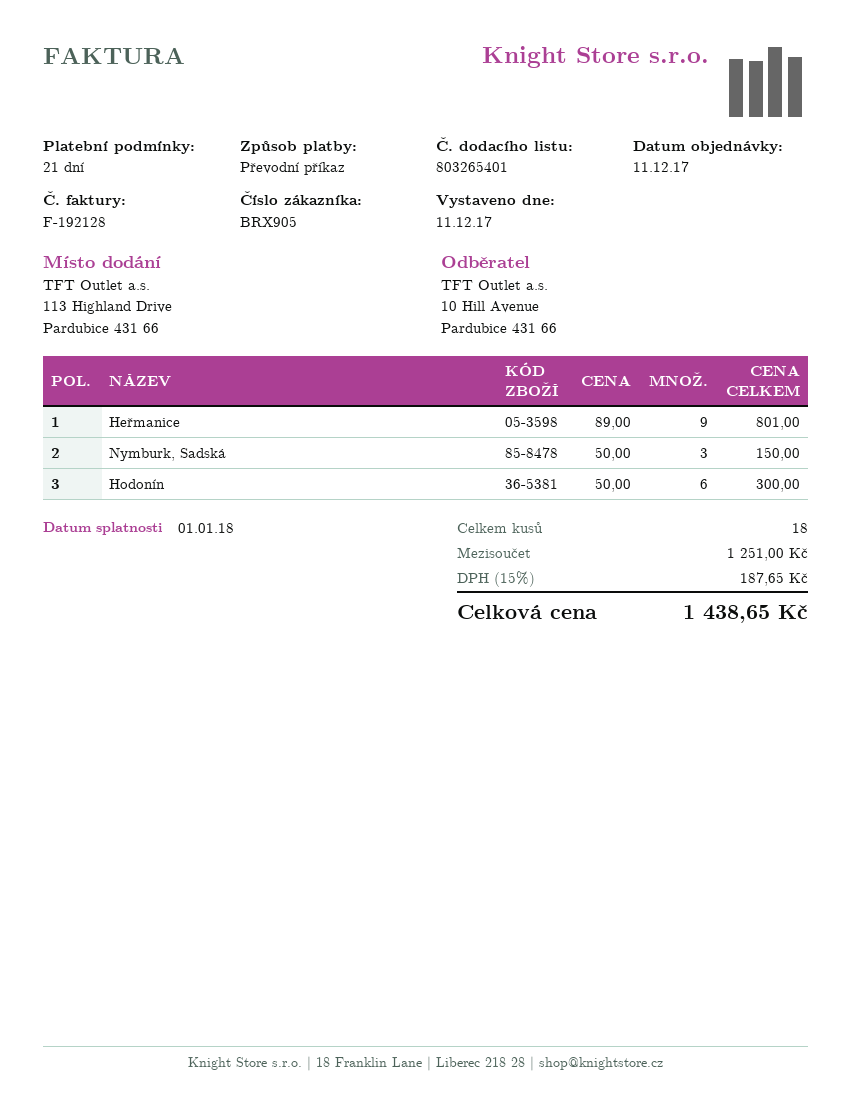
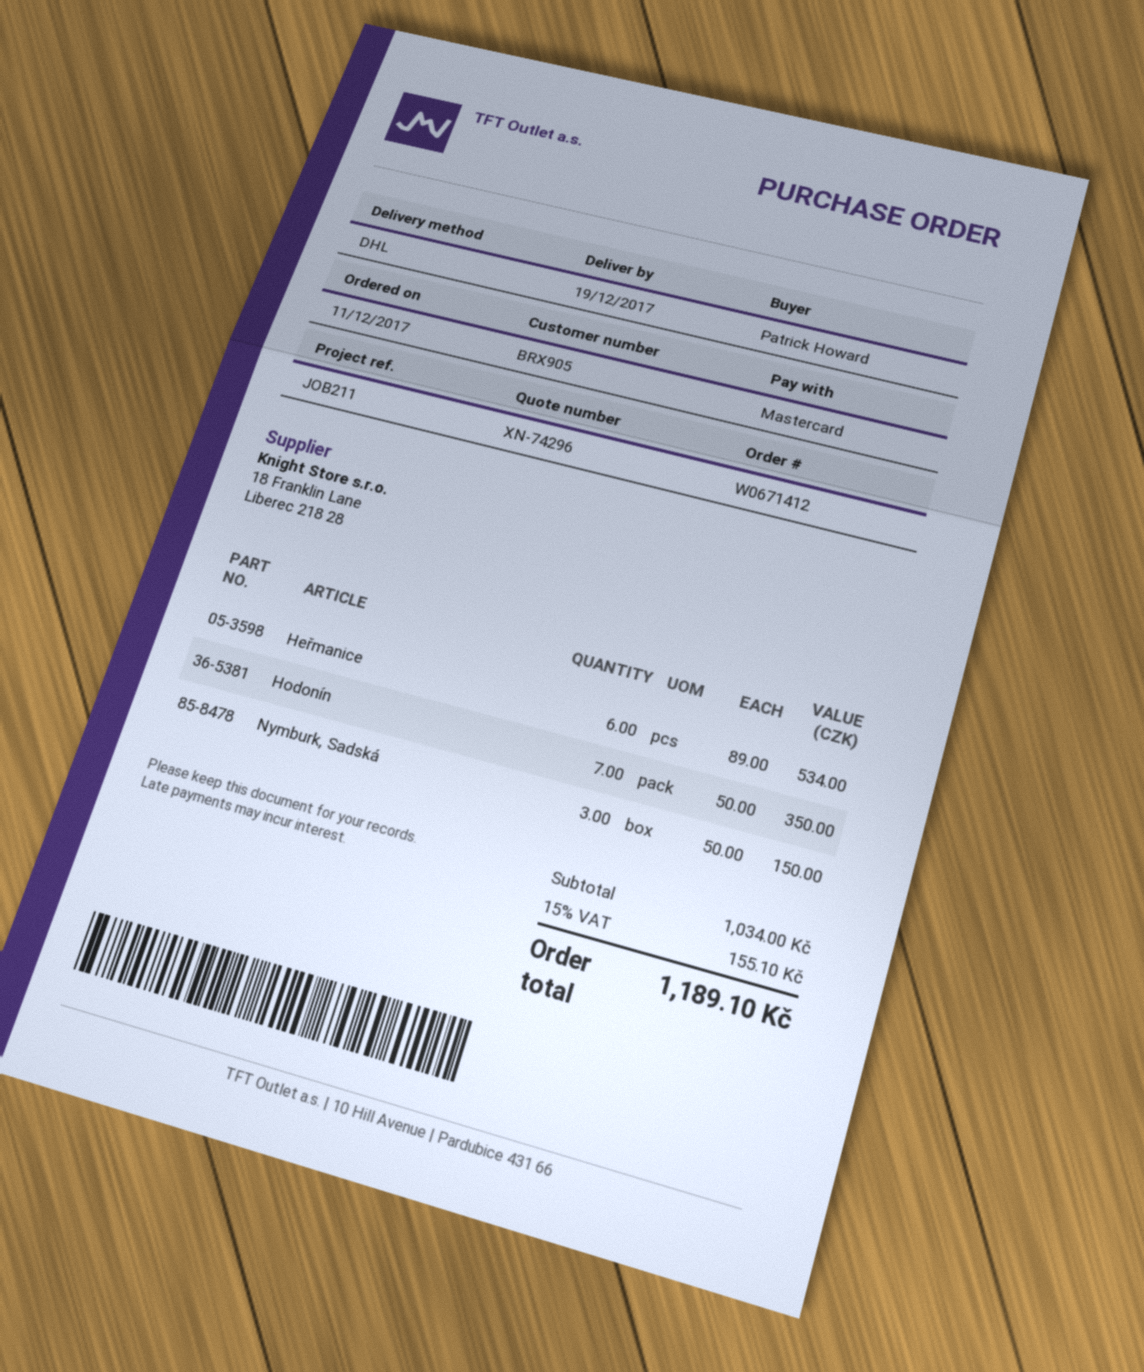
payment method: bank transfer -> Mastercard
Heřmanice: 9 x 89.00 = 801.00 -> 6 x 89.00 = 534.00
Hodonín: 6 x 50.00 = 300.00 -> 7 x 50.00 = 350.00
subtotal: 1251.00 -> 1034.00
tax: 15% = 187.65 -> 15% = 155.10
total: 1438.65 -> 1189.10

